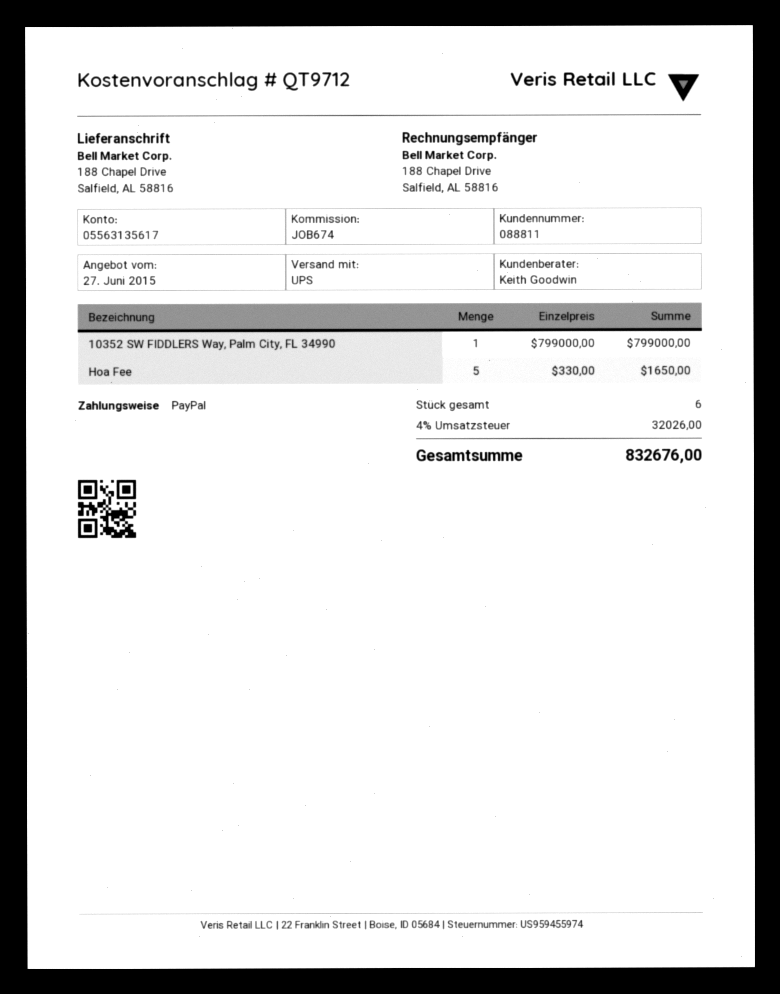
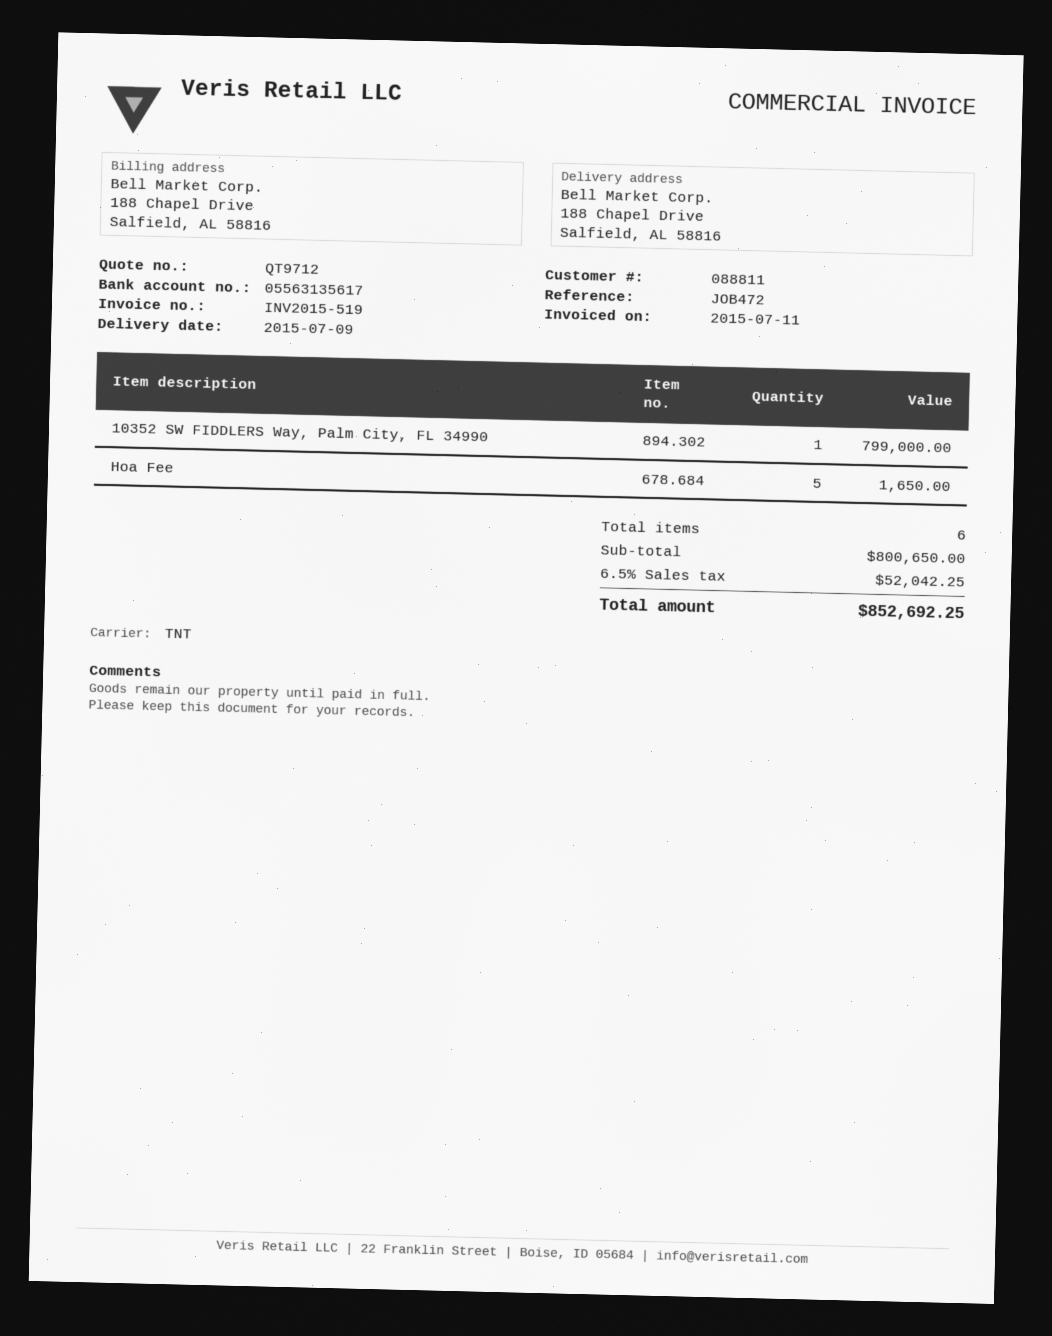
reference: JOB674 -> JOB472
shipping method: UPS -> TNT
tax: 4% = 32026.00 -> 6.5% = 52042.25
total: 832676.00 -> 852692.25

